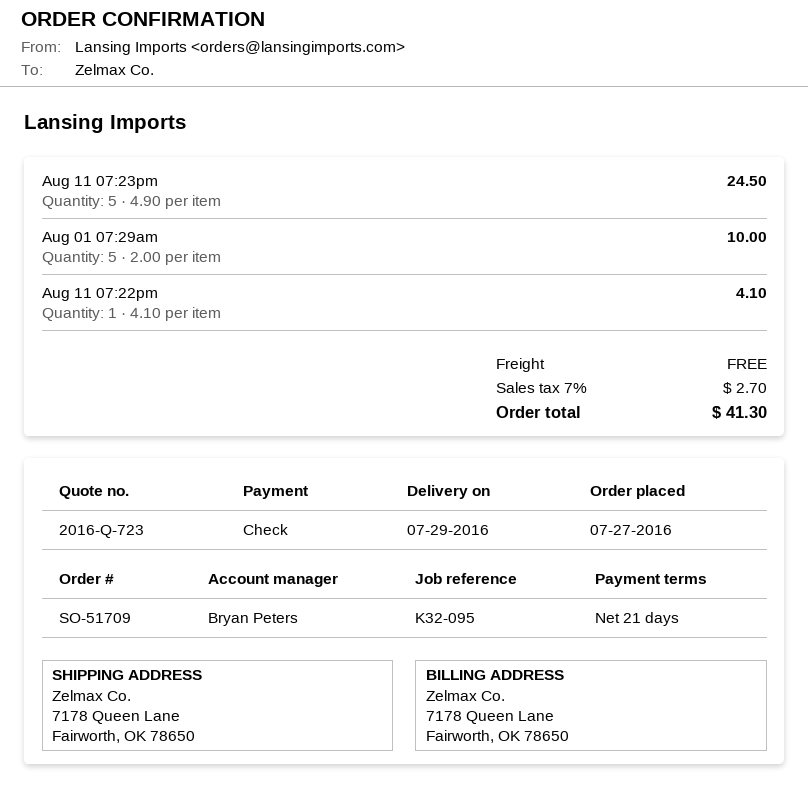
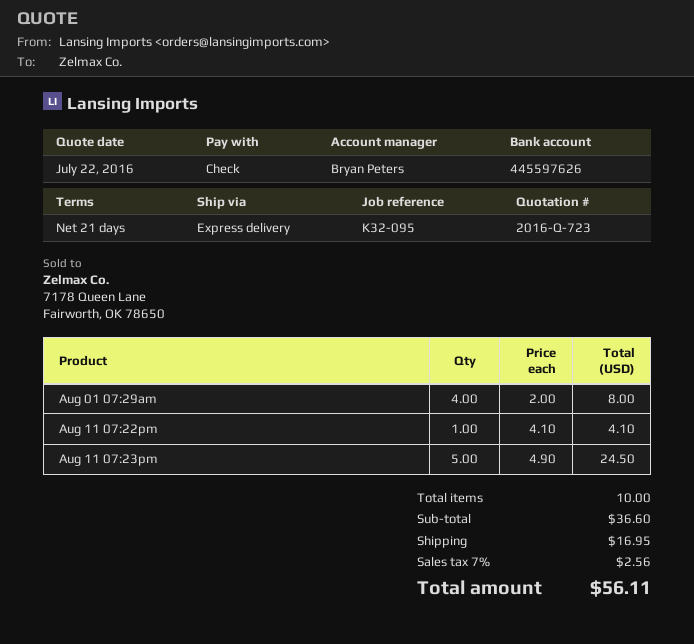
Aug 01 07:29am: 5 x 2.00 = 10.00 -> 4 x 2.00 = 8.00
shipping: 0.00 -> 16.95
tax: 7% = 2.70 -> 7% = 2.56
total: 41.30 -> 56.11

